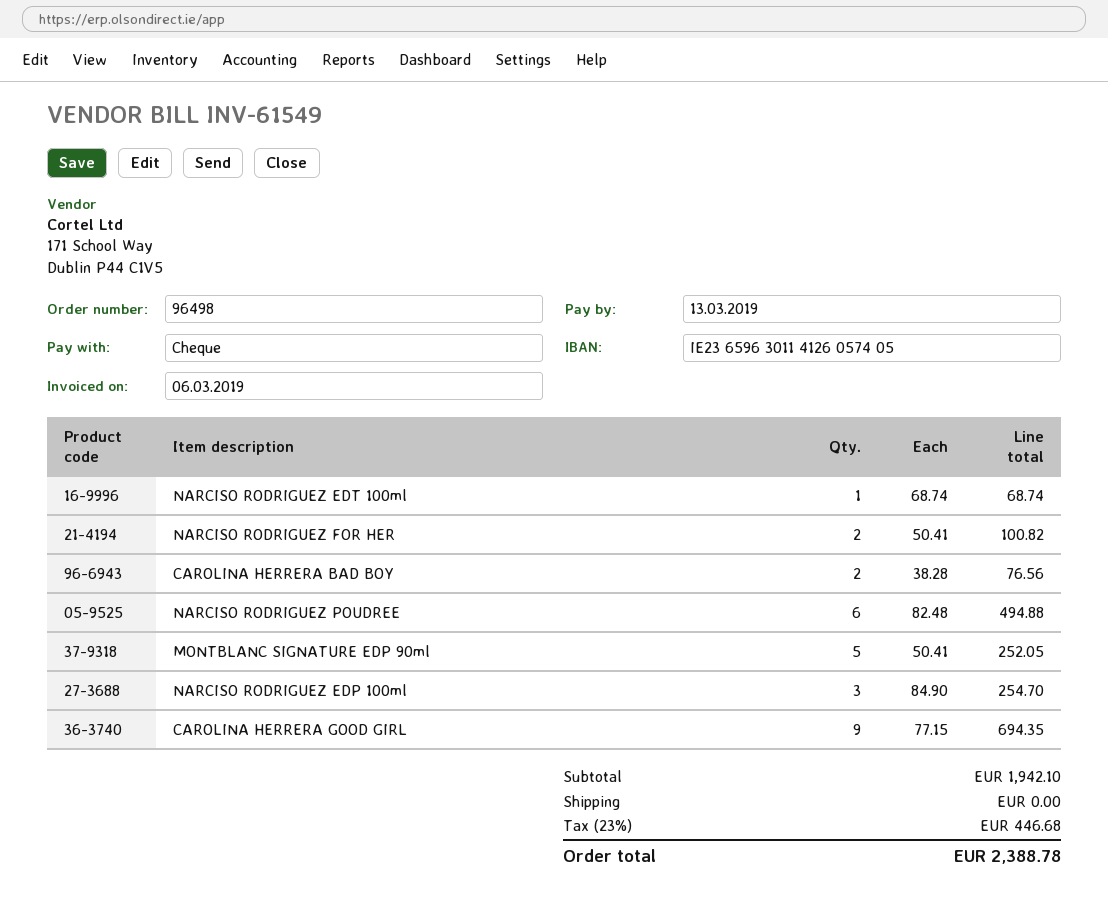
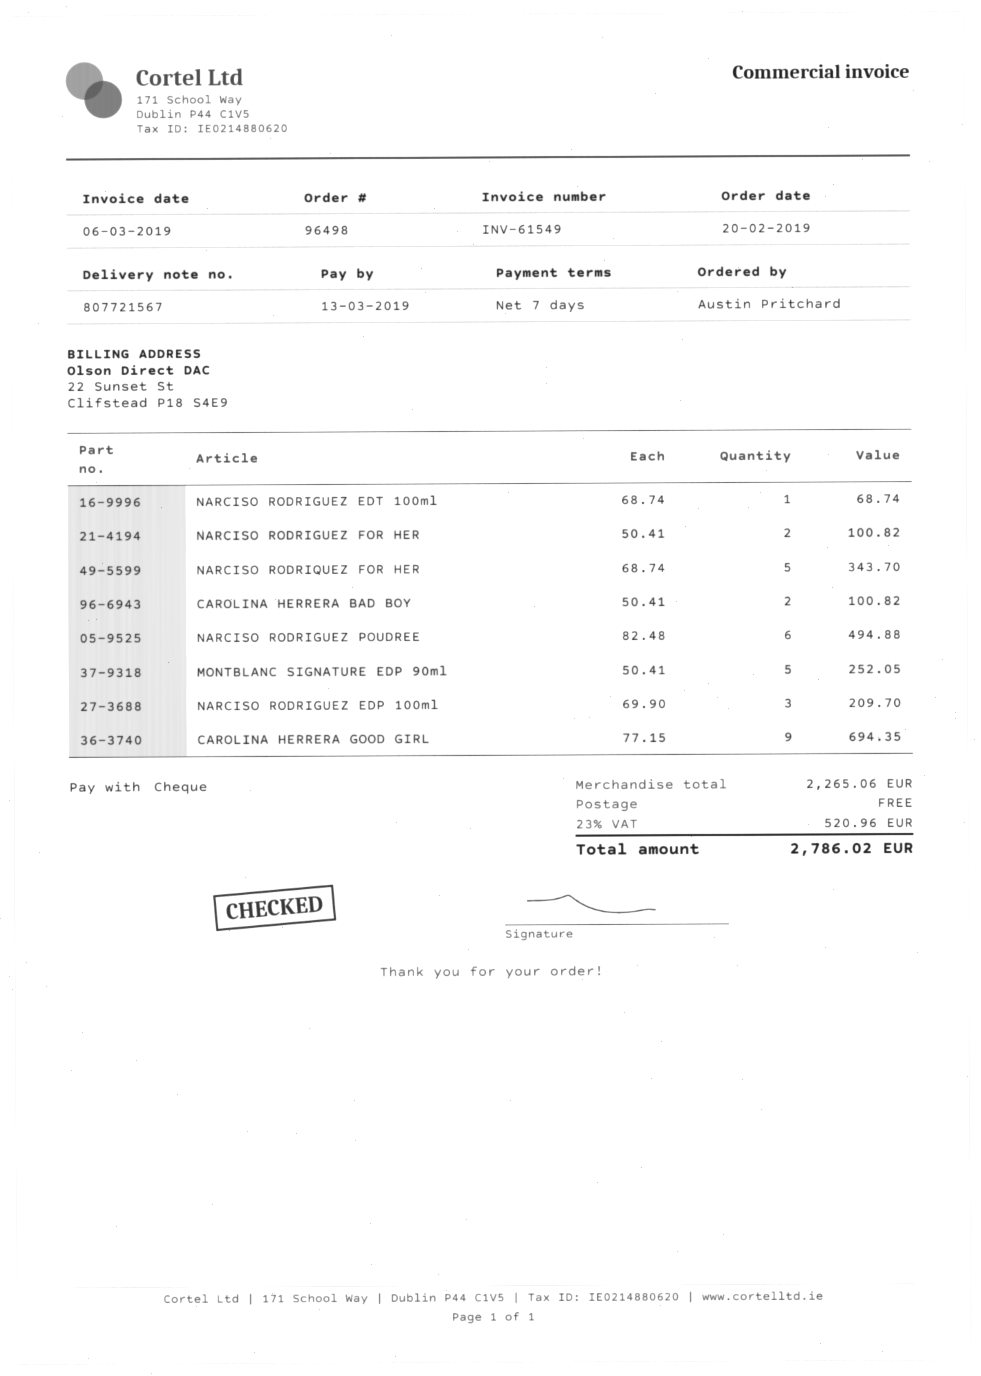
CAROLINA HERRERA BAD BOY: 2 x 38.28 = 76.56 -> 2 x 50.41 = 100.82
NARCISO RODRIGUEZ EDP 100ml: 3 x 84.90 = 254.70 -> 3 x 69.90 = 209.70
NARCISO RODRIQUEZ FOR HER: none -> 5 x 68.74 = 343.70
subtotal: 1942.10 -> 2265.06
tax: 23% = 446.68 -> 23% = 520.96
total: 2388.78 -> 2786.02

